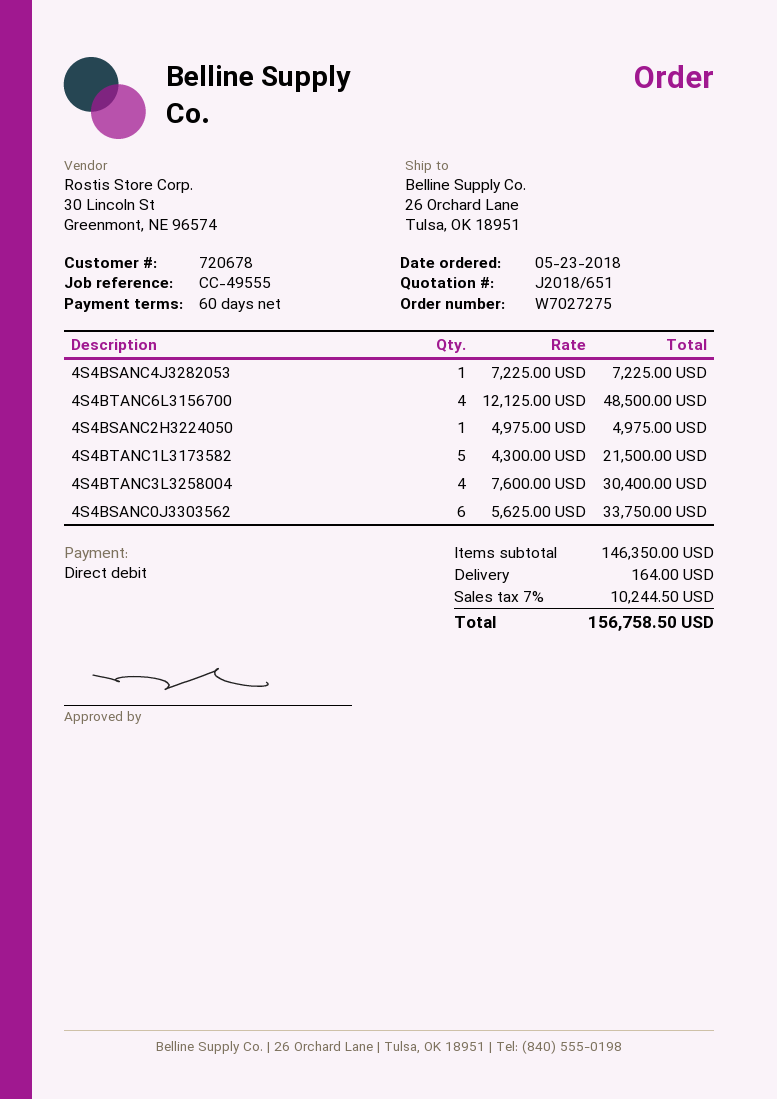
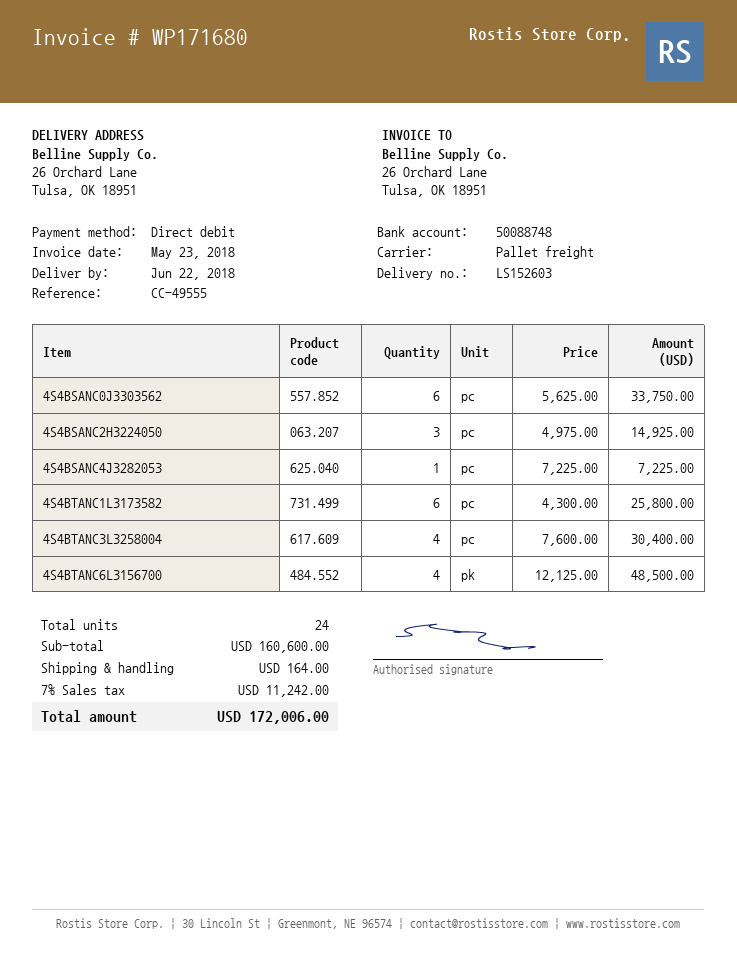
4S4BSANC2H3224050: 1 x 4975.00 = 4975.00 -> 3 x 4975.00 = 14925.00
4S4BTANC1L3173582: 5 x 4300.00 = 21500.00 -> 6 x 4300.00 = 25800.00
subtotal: 146350.00 -> 160600.00
tax: 7% = 10244.50 -> 7% = 11242.00
total: 156758.50 -> 172006.00

